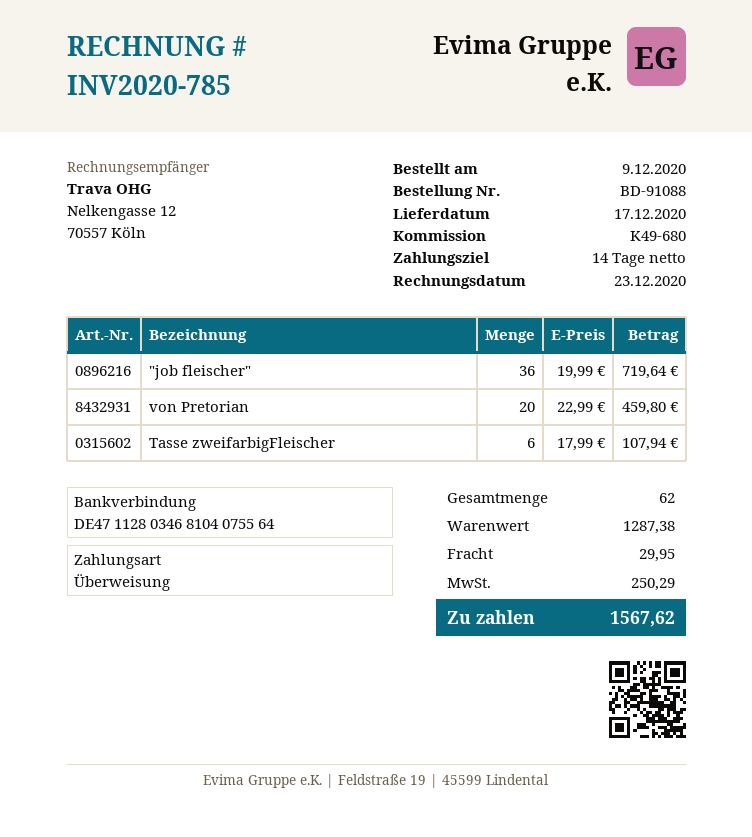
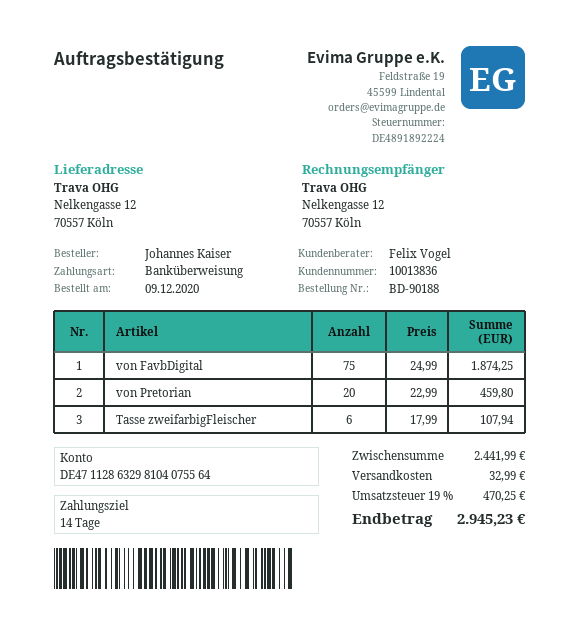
order number: BD-91088 -> BD-90188
bank account: DE47112803468104075564 -> DE47112863298104075564
"job fleischer": 36 x 19.99 = 719.64 -> none
von FavbDigital: none -> 75 x 24.99 = 1874.25
subtotal: 1287.38 -> 2441.99
shipping: 29.95 -> 32.99
tax: 250.29 -> 470.25
total: 1567.62 -> 2945.23

